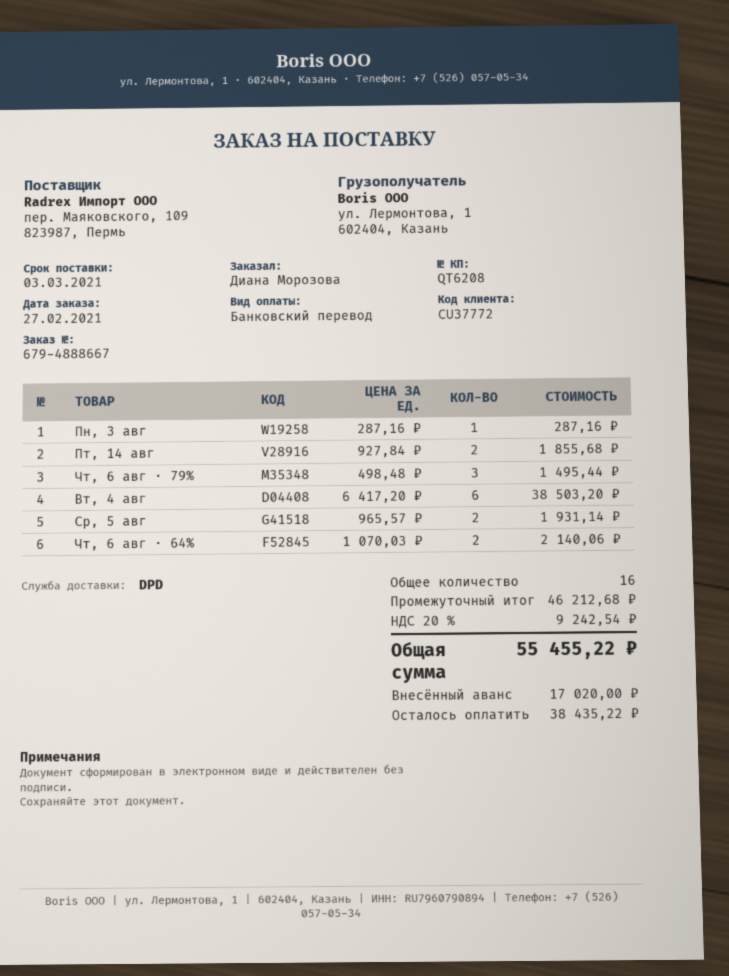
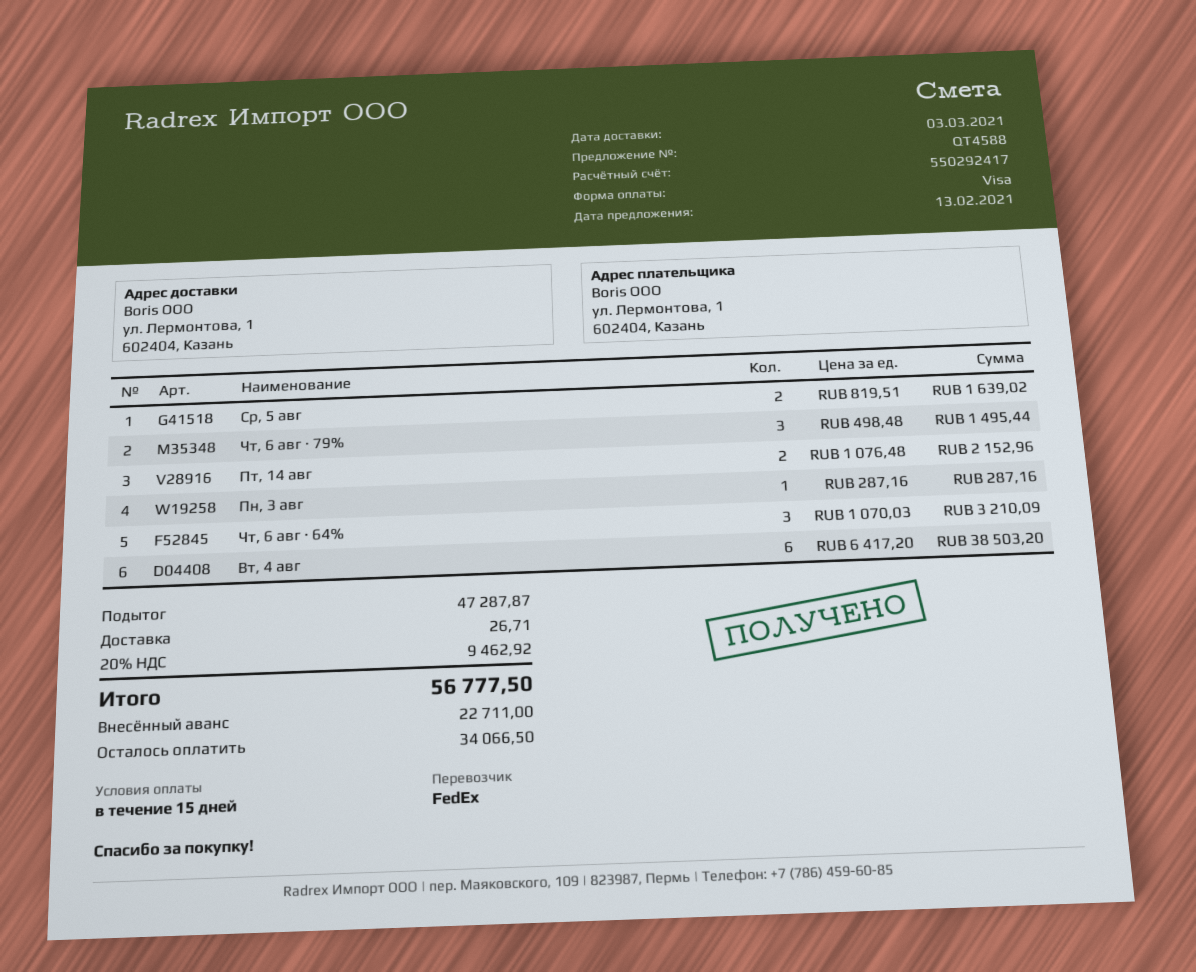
quote number: QT6208 -> QT4588
payment method: bank transfer -> Visa
shipping method: DPD -> FedEx
Пт, 14 авг: 2 x 927.84 = 1855.68 -> 2 x 1076.48 = 2152.96
Ср, 5 авг: 2 x 965.57 = 1931.14 -> 2 x 819.51 = 1639.02
Чт, 6 авг · 64%: 2 x 1070.03 = 2140.06 -> 3 x 1070.03 = 3210.09
subtotal: 46212.68 -> 47287.87
shipping: none -> 26.71
tax: 20% = 9242.54 -> 20% = 9462.92
total: 55455.22 -> 56777.50
deposit: 17020.00 -> 22711.00
balance: 38435.22 -> 34066.50

